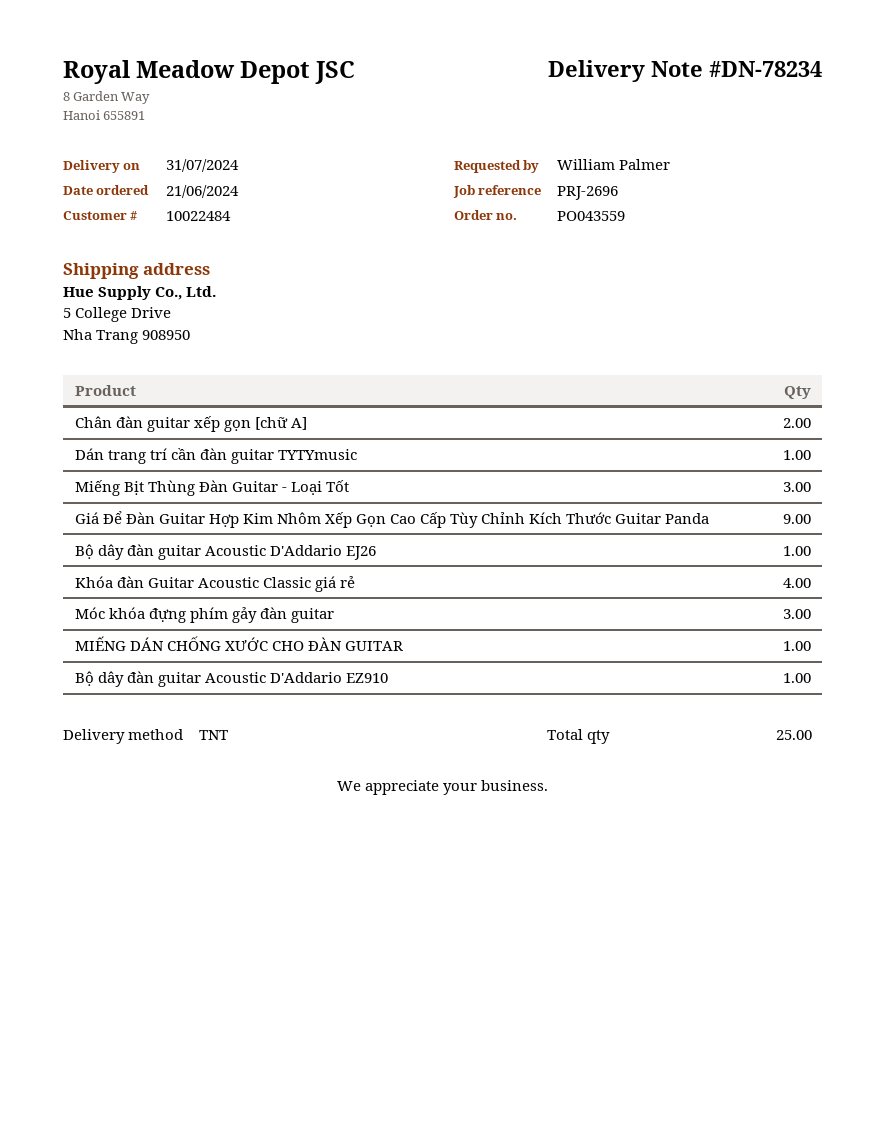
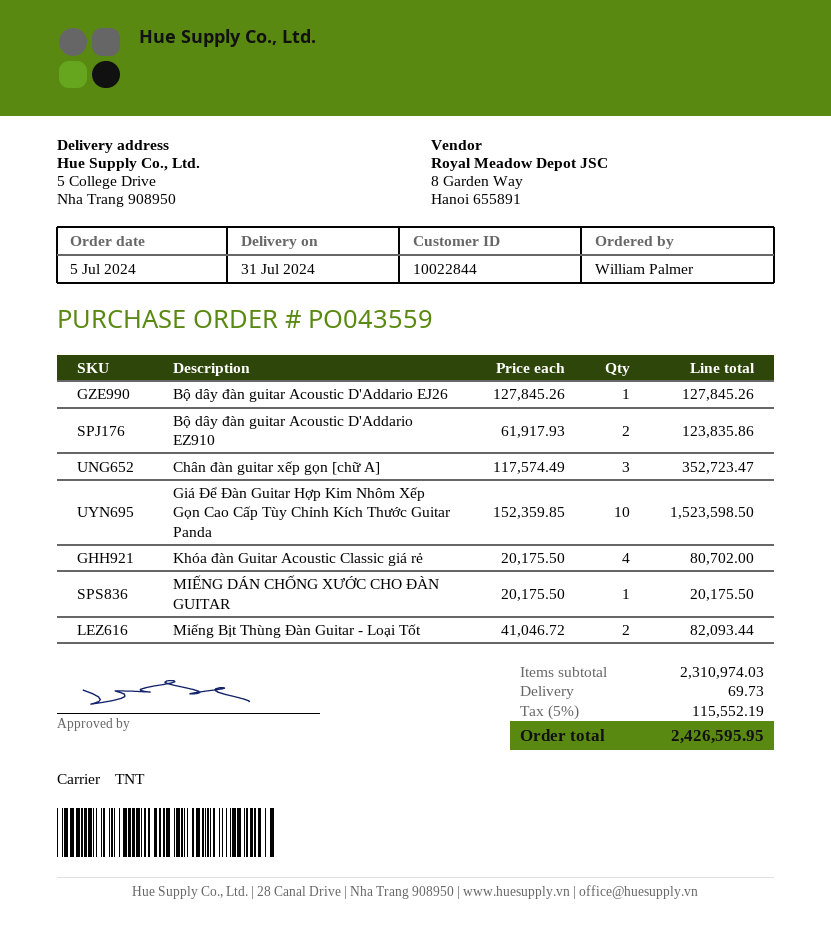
order date: 2024-06-21 -> 2024-07-05
customer number: 10022484 -> 10022844
Chân đàn guitar xếp gọn [chữ A]: 2 -> 3
Dán trang trí cần đàn guitar TYTYmusic: 1 -> none
Miếng Bịt Thùng Đàn Guitar - Loại Tốt: 3 -> 2
Giá Để Đàn Guitar Hợp Kim Nhôm Xếp Gọn Cao Cấp Tùy Chỉnh Kích Thước Guitar Panda: 9 -> 10
Móc khóa đựng phím gảy đàn guitar: 3 -> none
Bộ dây đàn guitar Acoustic D'Addario EZ910: 1 -> 2

